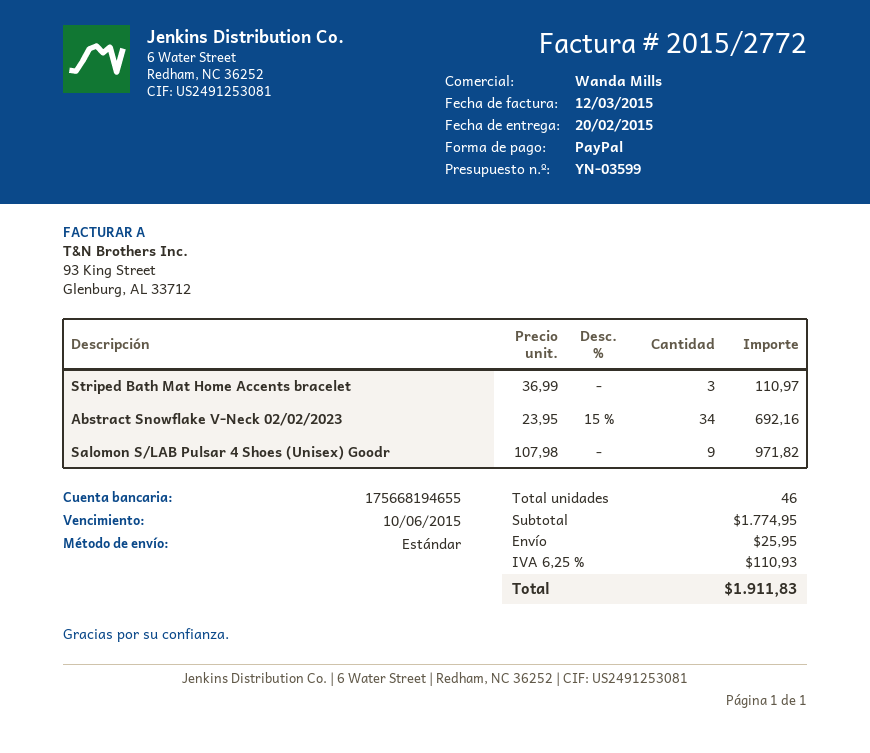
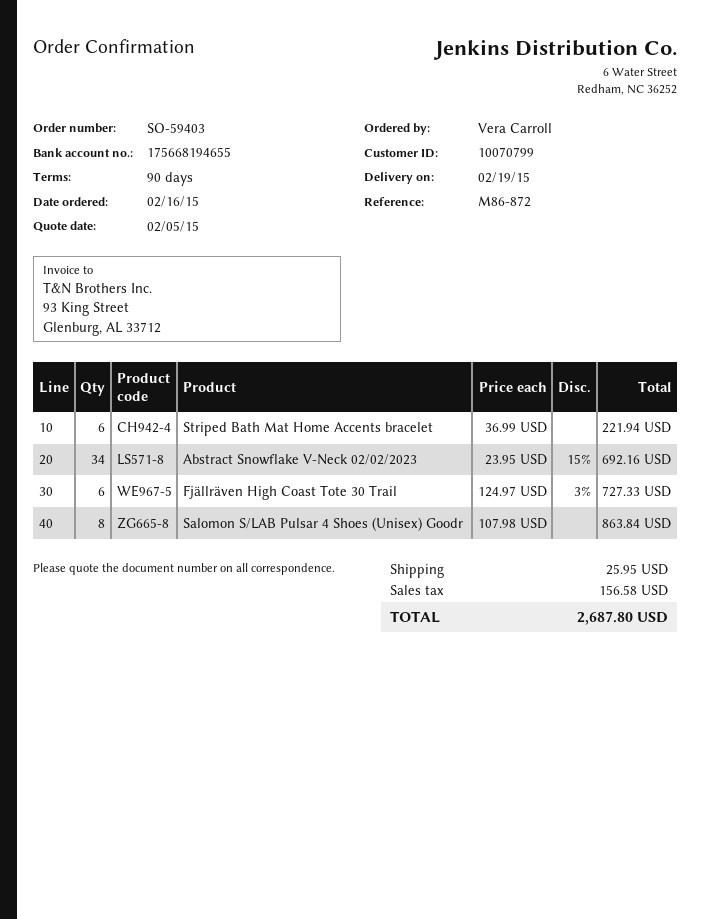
delivery date: 2015-02-20 -> 2015-02-19
Striped Bath Mat Home Accents bracelet: 3 x 36.99 = 110.97 -> 6 x 36.99 = 221.94
Salomon S/LAB Pulsar 4 Shoes (Unisex) Goodr: 9 x 107.98 = 971.82 -> 8 x 107.98 = 863.84
Fjällräven High Coast Tote 30 Trail: none -> 6 x 124.97 - 3% = 727.33
tax: 110.93 -> 156.58
total: 1911.83 -> 2687.80

